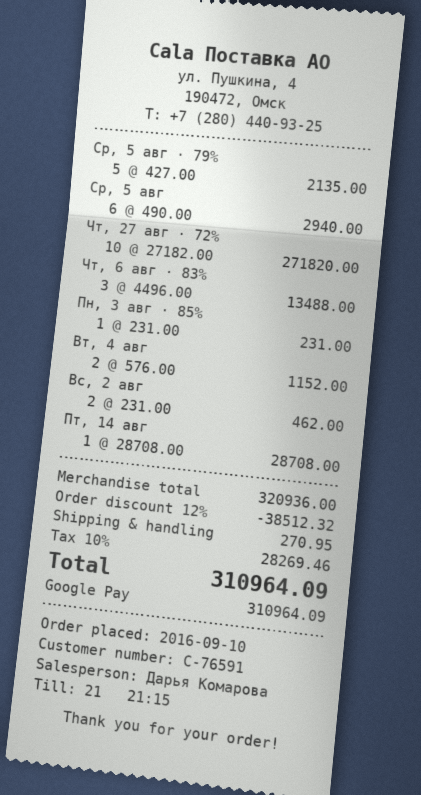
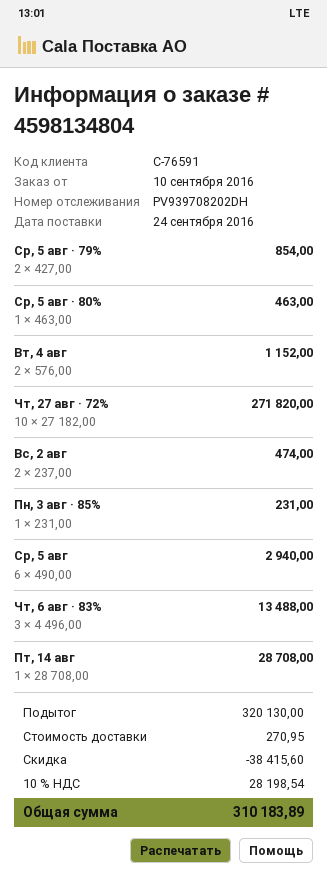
Ср, 5 авг · 79%: 5 x 427.00 = 2135.00 -> 2 x 427.00 = 854.00
Вс, 2 авг: 2 x 231.00 = 462.00 -> 2 x 237.00 = 474.00
Ср, 5 авг · 80%: none -> 1 x 463.00 = 463.00
subtotal: 320936.00 -> 320130.00
discount: 38512.32 -> 38415.60
tax: 10% = 28269.46 -> 10% = 28198.54
total: 310964.09 -> 310183.89

